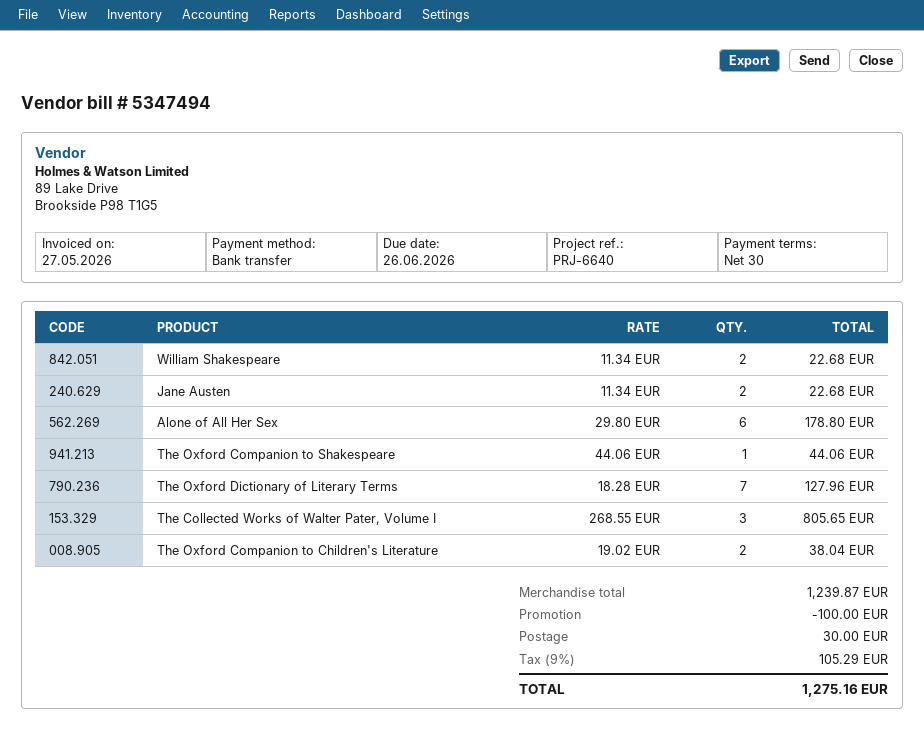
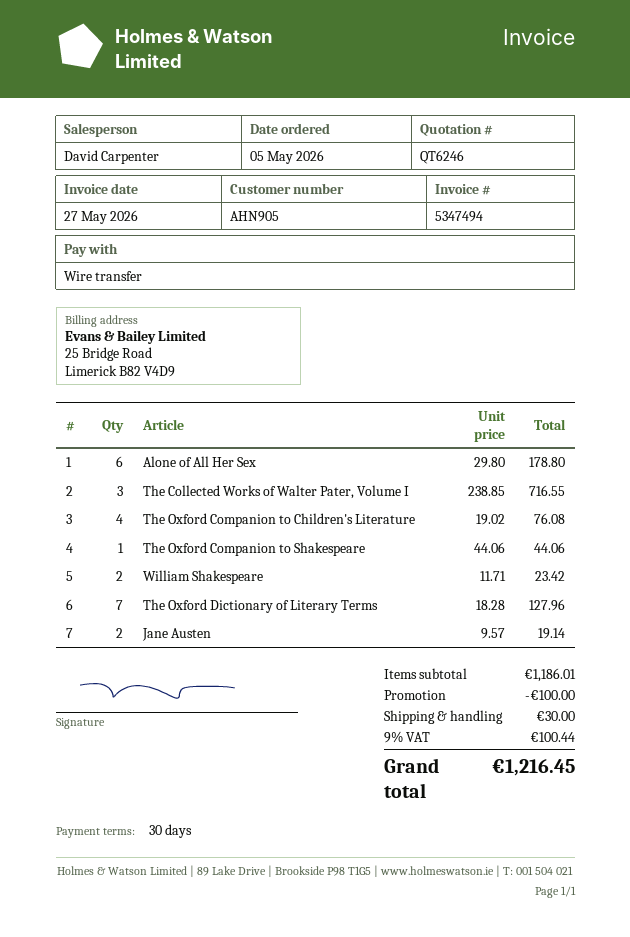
William Shakespeare: 2 x 11.34 = 22.68 -> 2 x 11.71 = 23.42
Jane Austen: 2 x 11.34 = 22.68 -> 2 x 9.57 = 19.14
The Collected Works of Walter Pater, Volume I: 3 x 268.55 = 805.65 -> 3 x 238.85 = 716.55
The Oxford Companion to Children's Literature: 2 x 19.02 = 38.04 -> 4 x 19.02 = 76.08
subtotal: 1239.87 -> 1186.01
tax: 9% = 105.29 -> 9% = 100.44
total: 1275.16 -> 1216.45

